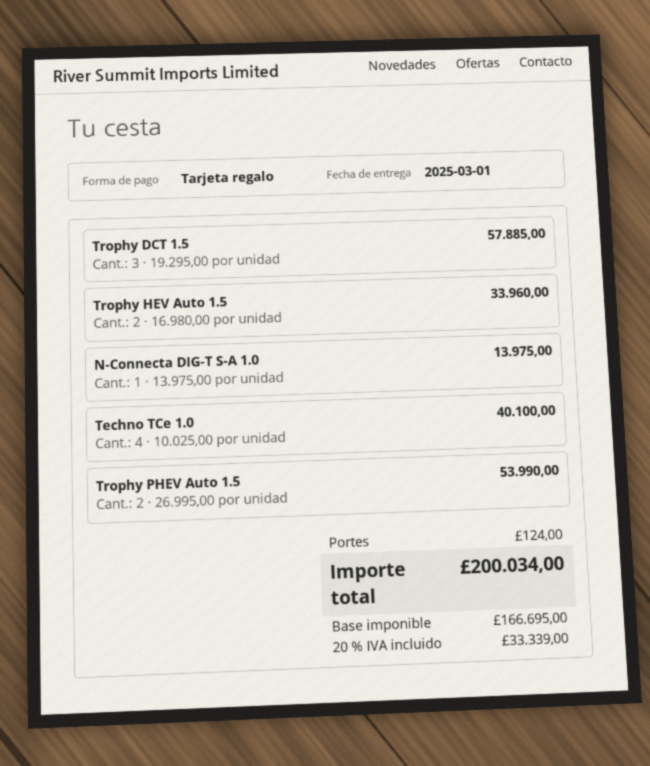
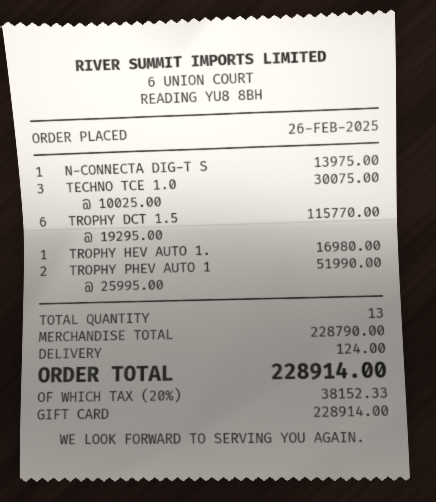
Trophy DCT 1.5: 3 x 19295.00 = 57885.00 -> 6 x 19295.00 = 115770.00
Trophy HEV Auto 1.5: 2 x 16980.00 = 33960.00 -> 1 x 16980.00 = 16980.00
Techno TCe 1.0: 4 x 10025.00 = 40100.00 -> 3 x 10025.00 = 30075.00
Trophy PHEV Auto 1.5: 2 x 26995.00 = 53990.00 -> 2 x 25995.00 = 51990.00
tax: 20% = 33339.00 -> 20% = 38152.33
total: 200034.00 -> 228914.00

